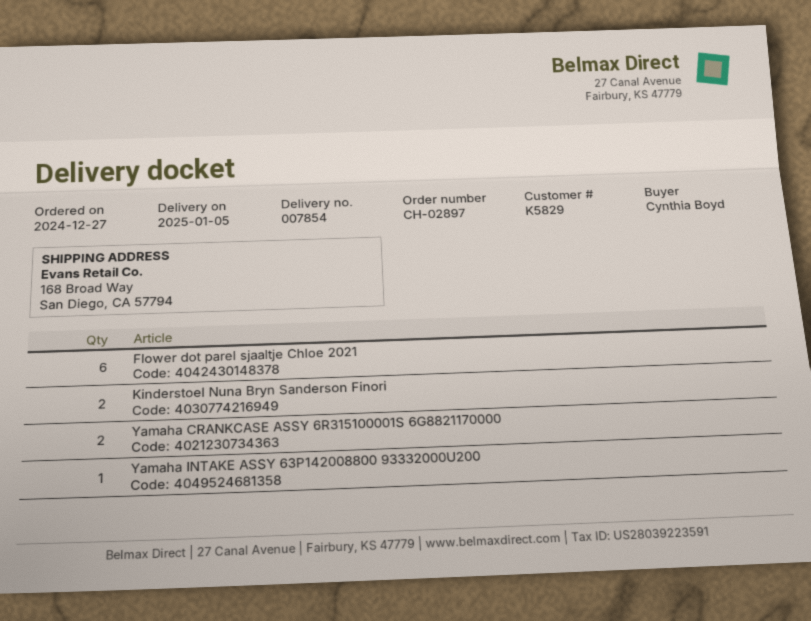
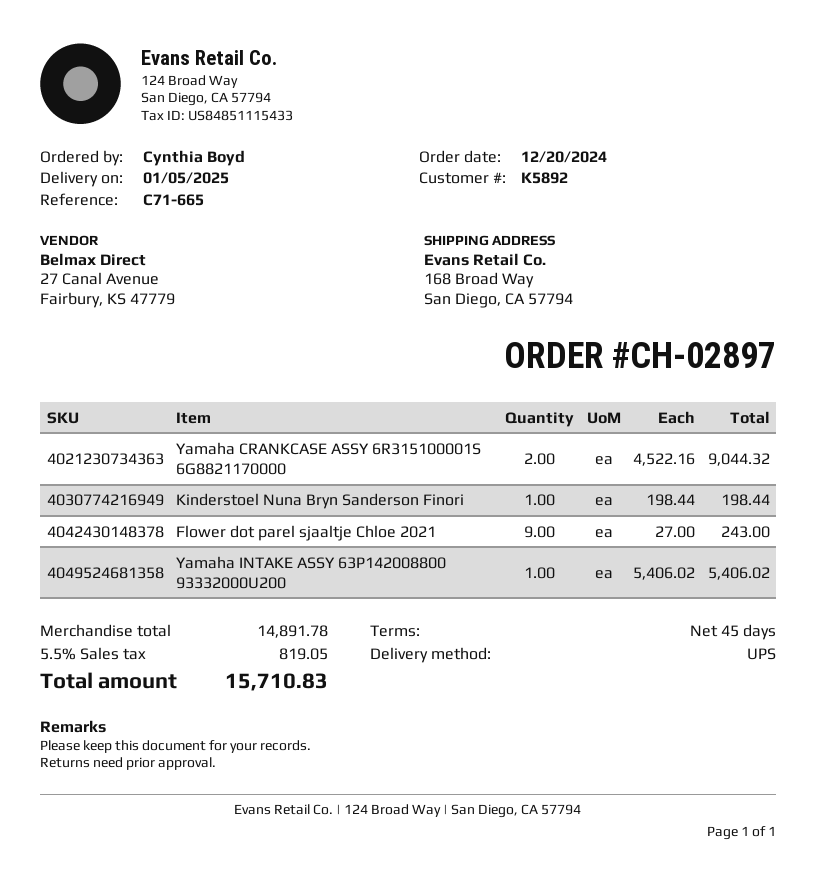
order date: 2024-12-27 -> 2024-12-20
customer number: K5829 -> K5892
Flower dot parel sjaaltje Chloe 2021: 6 -> 9
Kinderstoel Nuna Bryn Sanderson Finori: 2 -> 1

